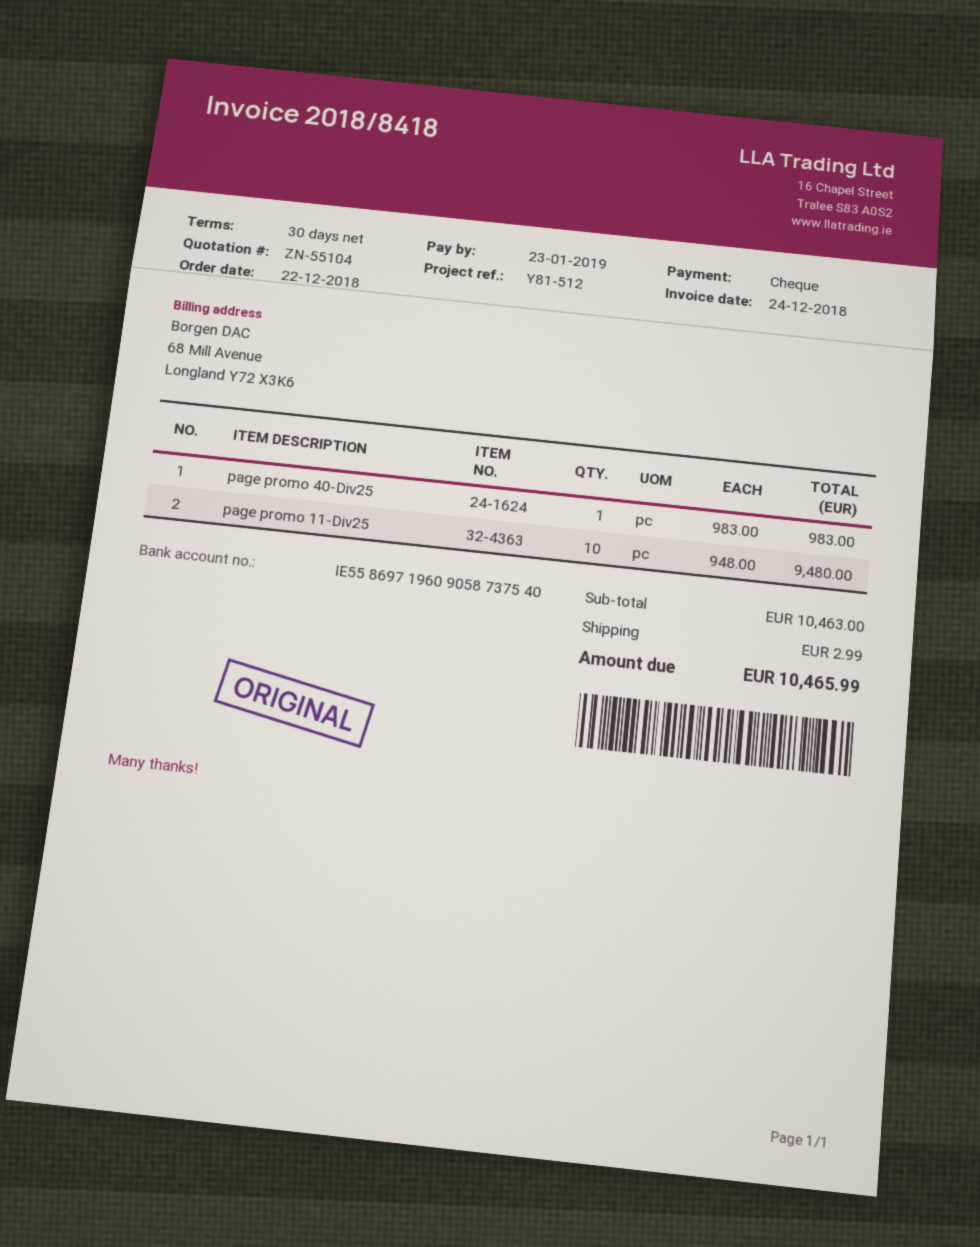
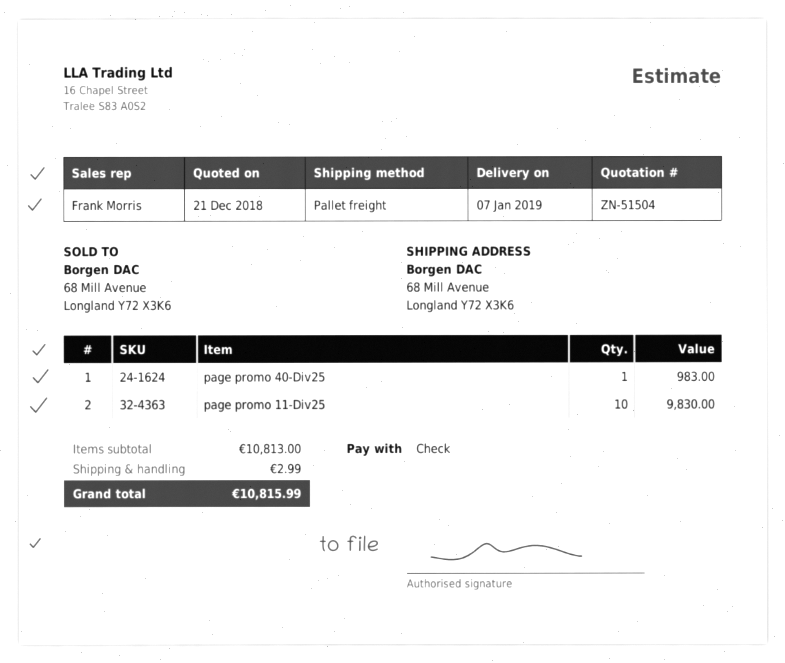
quote number: ZN-55104 -> ZN-51504
page promo 11-Div25: 10 for 9480.00 -> 10 for 9830.00
subtotal: 10463.00 -> 10813.00
total: 10465.99 -> 10815.99

